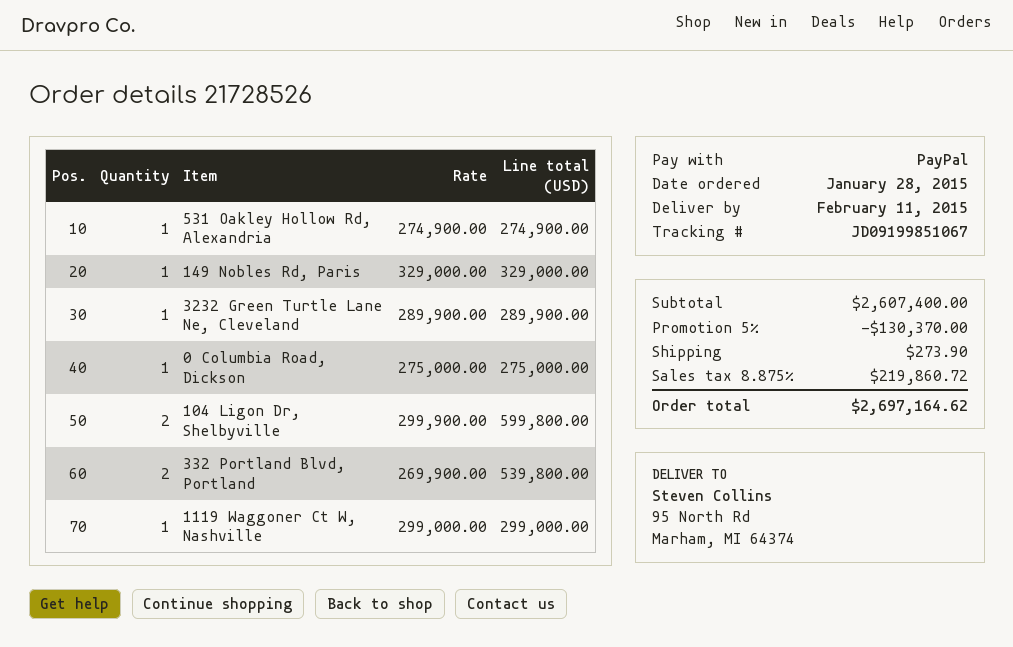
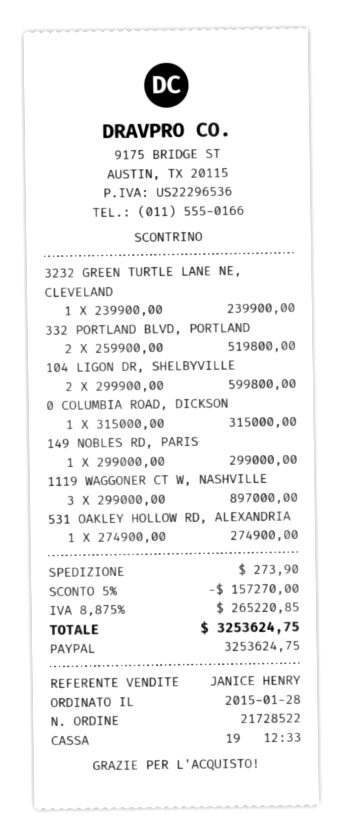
order number: 21728526 -> 21728522
149 Nobles Rd, Paris: 1 x 329000.00 = 329000.00 -> 1 x 299000.00 = 299000.00
3232 Green Turtle Lane Ne, Cleveland: 1 x 289900.00 = 289900.00 -> 1 x 239900.00 = 239900.00
0 Columbia Road, Dickson: 1 x 275000.00 = 275000.00 -> 1 x 315000.00 = 315000.00
332 Portland Blvd, Portland: 2 x 269900.00 = 539800.00 -> 2 x 259900.00 = 519800.00
1119 Waggoner Ct W, Nashville: 1 x 299000.00 = 299000.00 -> 3 x 299000.00 = 897000.00
discount: 5% = 130370.00 -> 5% = 157270.00
tax: 8.875% = 219860.72 -> 8.875% = 265220.85
total: 2697164.62 -> 3253624.75

